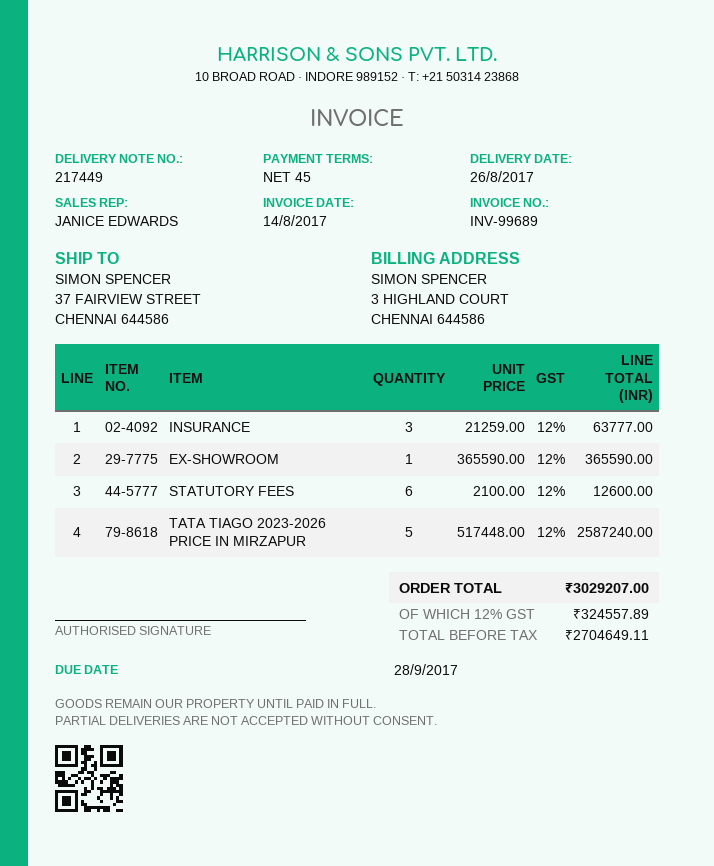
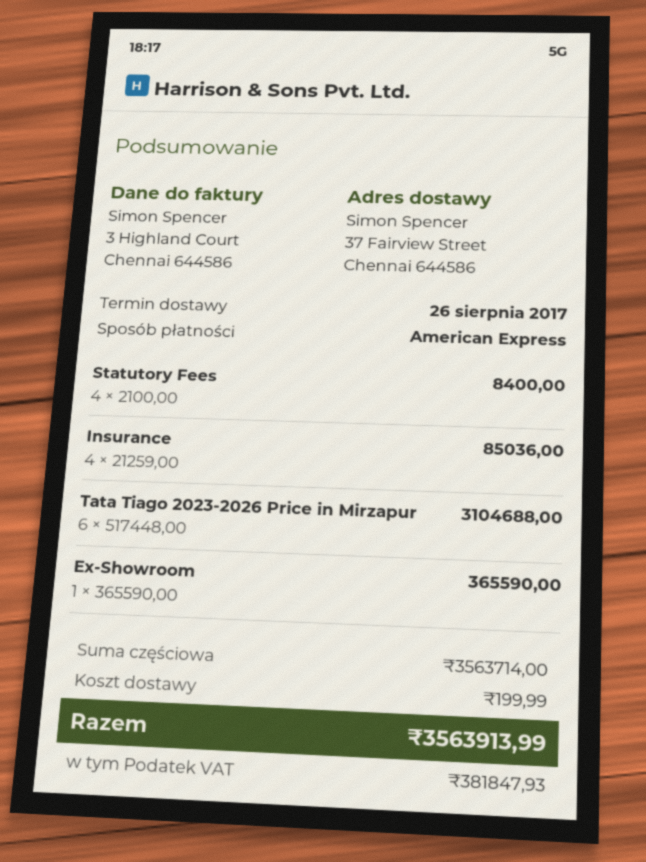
INSURANCE: 3 x 21259.00 = 63777.00 -> 4 x 21259.00 = 85036.00
STATUTORY FEES: 6 x 2100.00 = 12600.00 -> 4 x 2100.00 = 8400.00
TATA TIAGO 2023-2026 PRICE IN MIRZAPUR: 5 x 517448.00 = 2587240.00 -> 6 x 517448.00 = 3104688.00
shipping: none -> 199.99
tax: 324557.89 -> 381847.93
total: 3029207.00 -> 3563913.99

